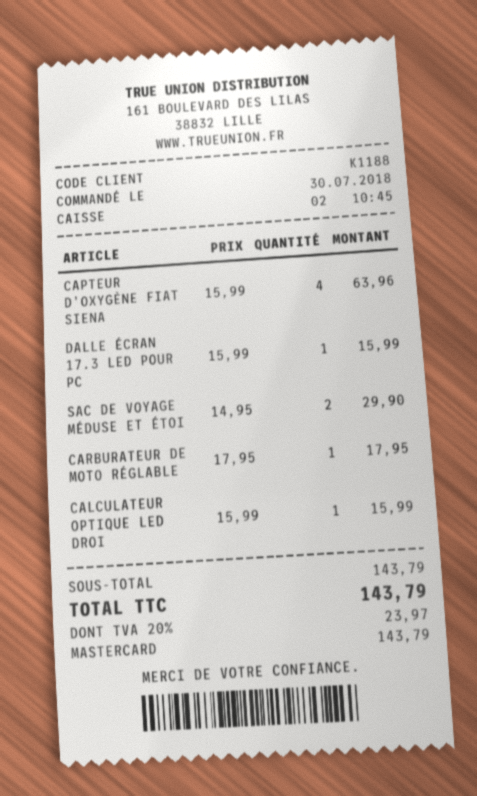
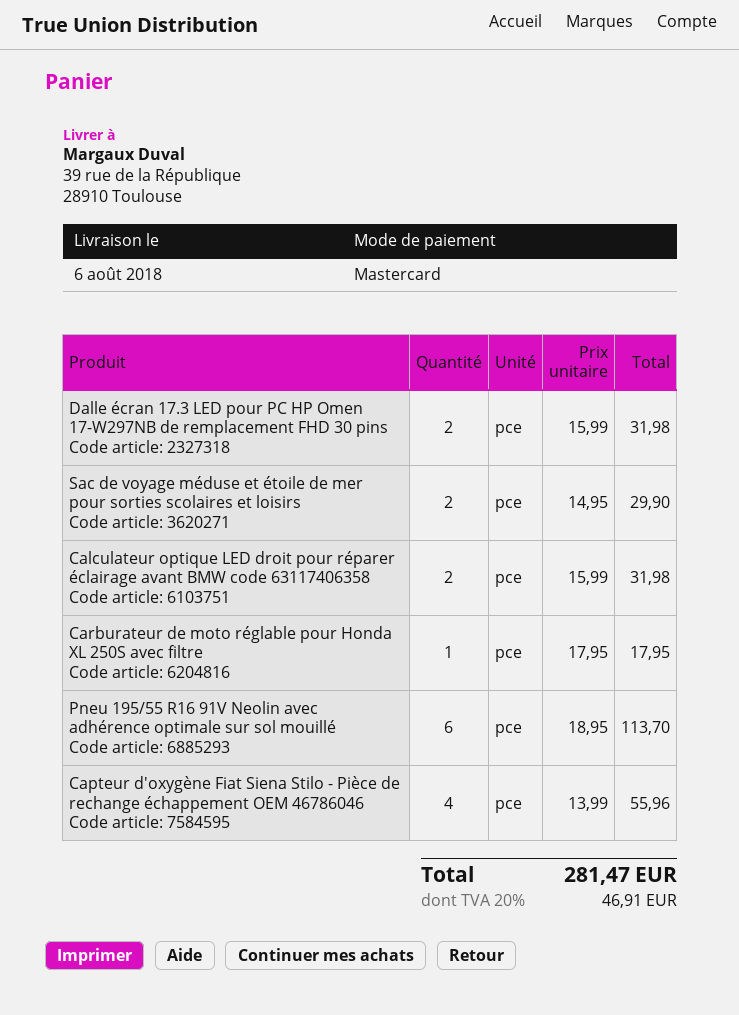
CAPTEUR D'OXYGÈNE FIAT SIENA: 4 x 15.99 = 63.96 -> 4 x 13.99 = 55.96
DALLE ÉCRAN 17.3 LED POUR PC: 1 x 15.99 = 15.99 -> 2 x 15.99 = 31.98
CALCULATEUR OPTIQUE LED DROI: 1 x 15.99 = 15.99 -> 2 x 15.99 = 31.98
Pneu 195/55 R16 91V Neolin avec adhérence optimale sur sol mouillé: none -> 6 x 18.95 = 113.70
tax: 20% = 23.97 -> 20% = 46.91
total: 143.79 -> 281.47

